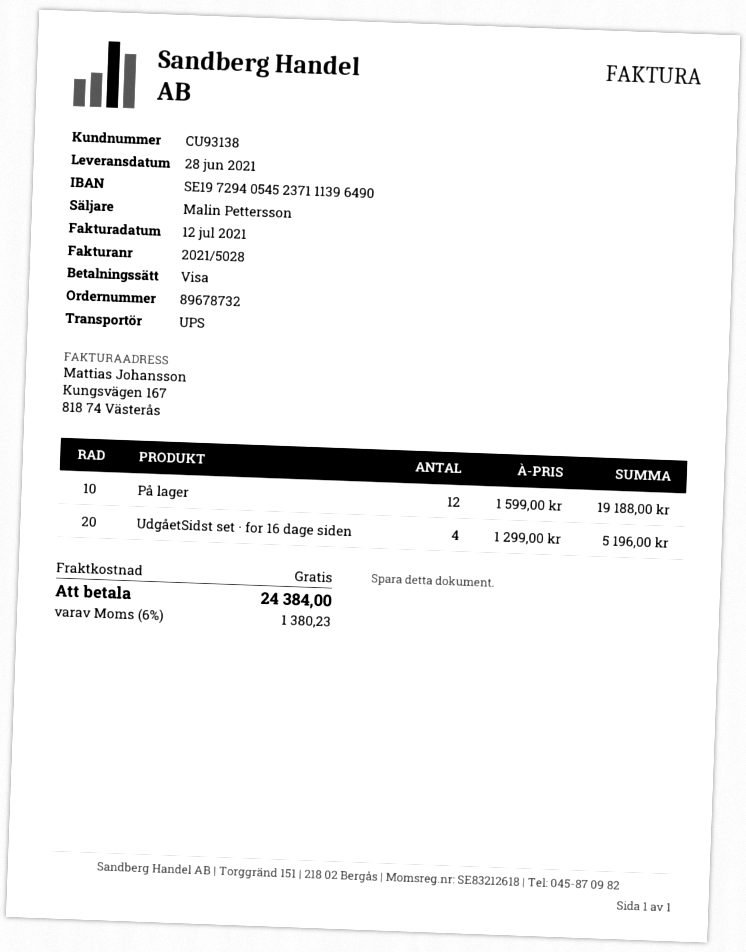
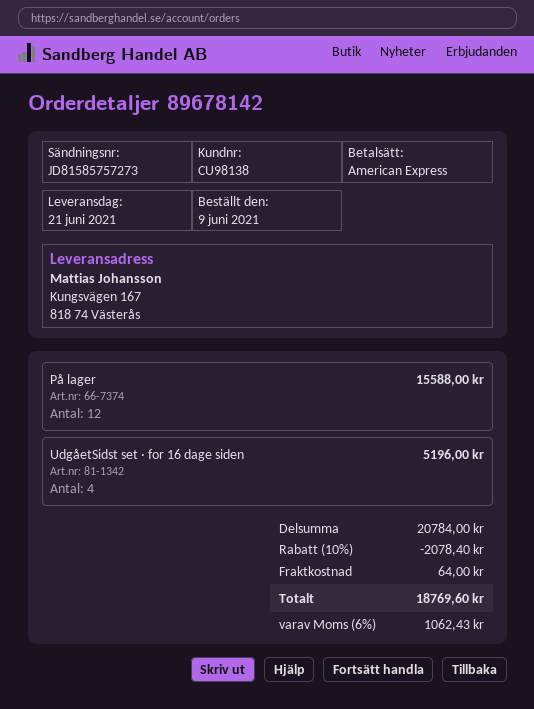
order number: 89678732 -> 89678142
delivery date: 2021-06-28 -> 2021-06-21
customer number: CU93138 -> CU98138
payment method: Visa -> American Express
På lager: 12 for 19188.00 -> 12 for 15588.00
discount: none -> 10% = 2078.40
shipping: 0.00 -> 64.00
tax: 6% = 1380.23 -> 6% = 1062.43
total: 24384.00 -> 18769.60

